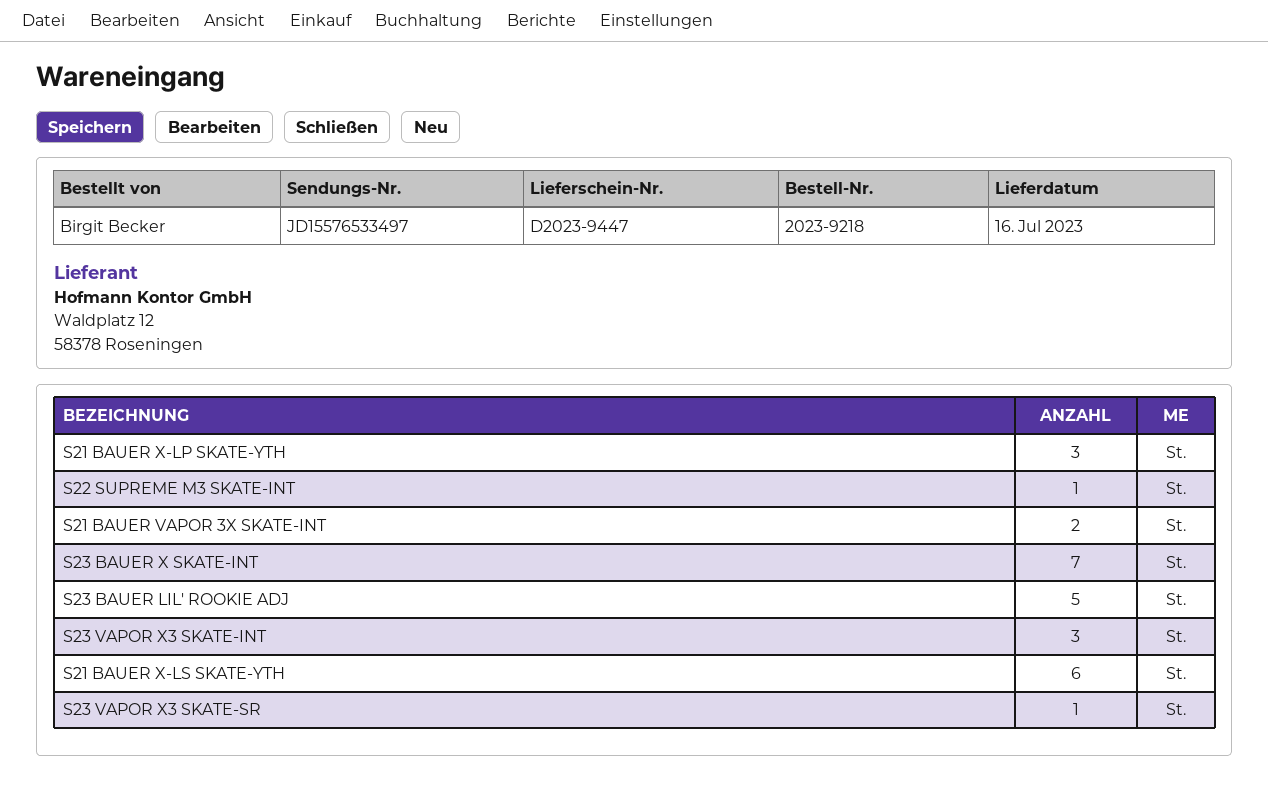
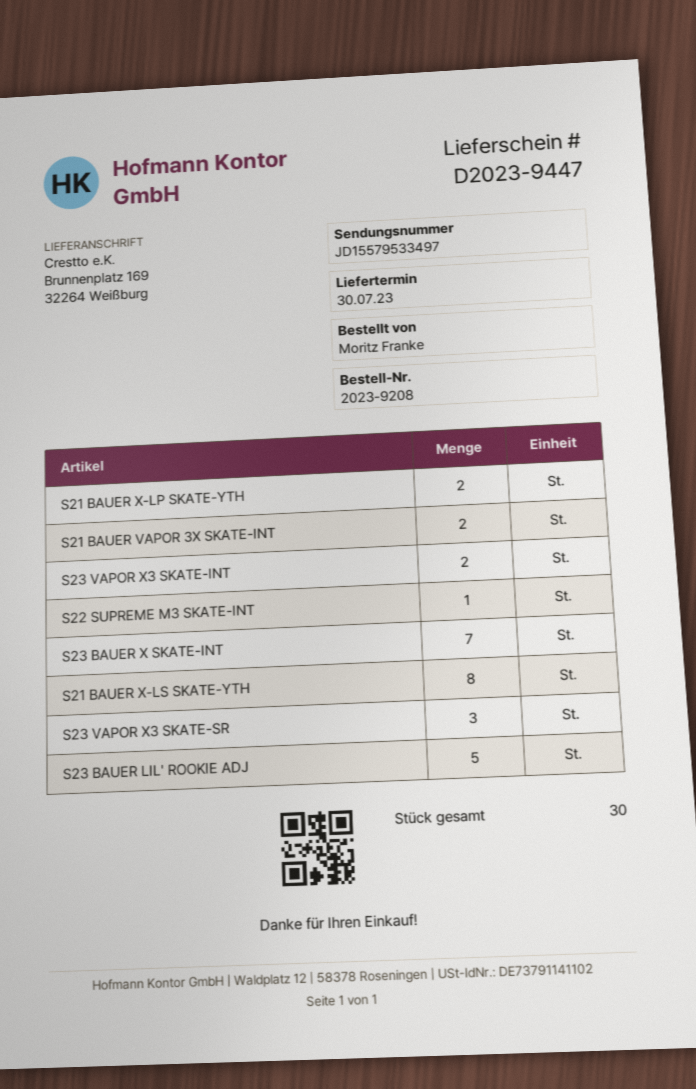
order number: 2023-9218 -> 2023-9208
delivery date: 2023-07-16 -> 2023-07-30
ordered by: Birgit Becker -> Moritz Franke
tracking number: JD15576533497 -> JD15579533497
S21 BAUER X-LP SKATE-YTH: 3 -> 2
S23 VAPOR X3 SKATE-INT: 3 -> 2
S21 BAUER X-LS SKATE-YTH: 6 -> 8
S23 VAPOR X3 SKATE-SR: 1 -> 3

